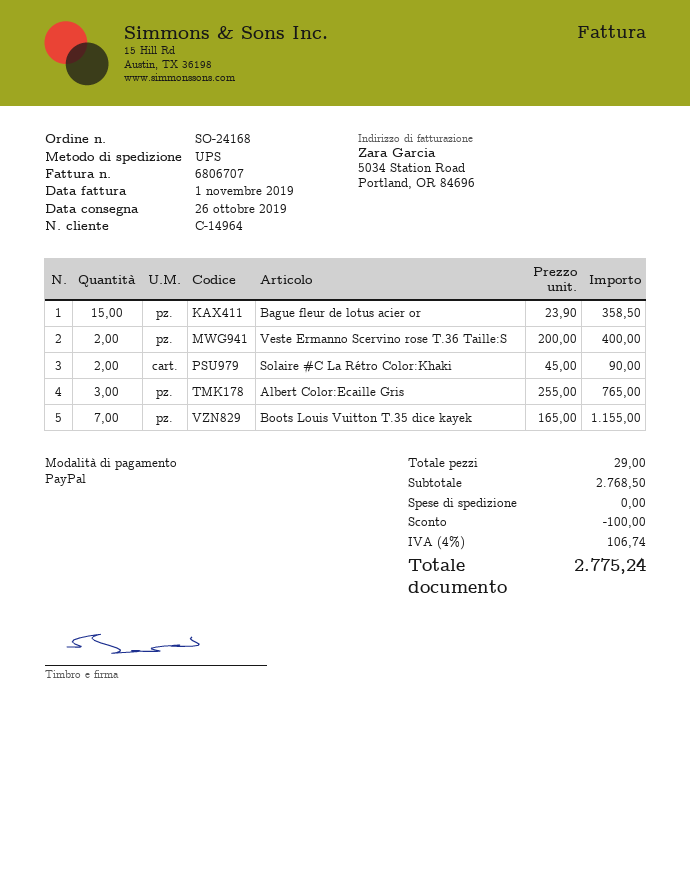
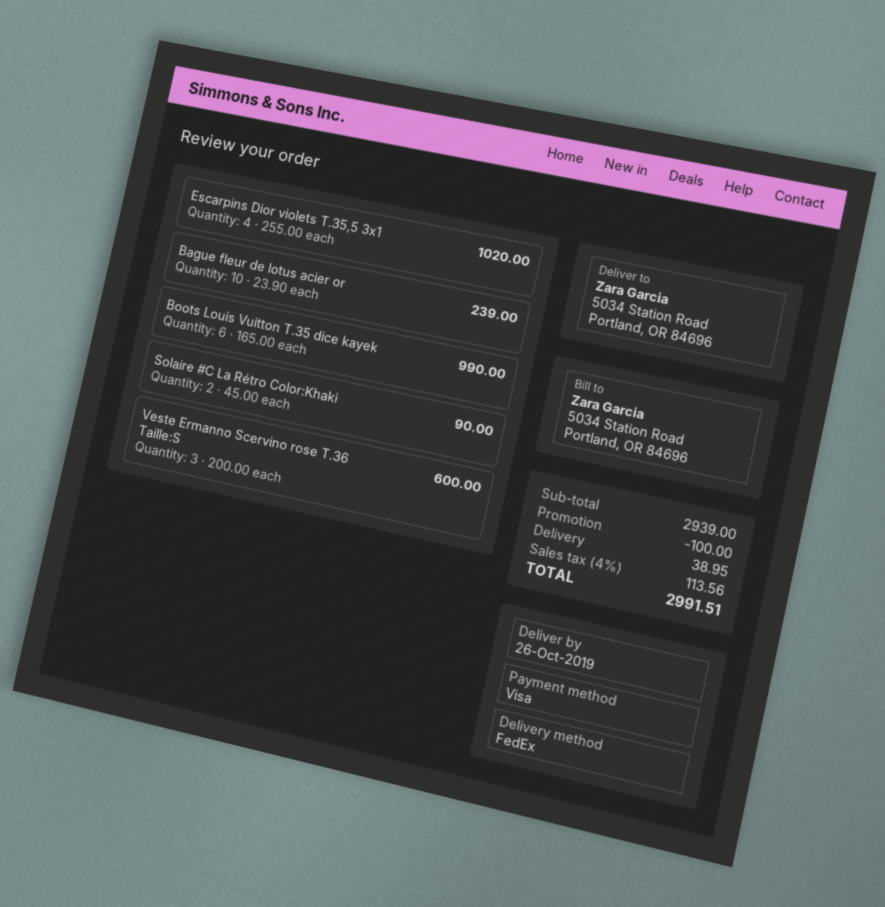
payment method: PayPal -> Visa
shipping method: UPS -> FedEx
Bague fleur de lotus acier or: 15 x 23.90 = 358.50 -> 10 x 23.90 = 239.00
Veste Ermanno Scervino rose T.36 Taille:S: 2 x 200.00 = 400.00 -> 3 x 200.00 = 600.00
Albert Color:Ecaille Gris: 3 x 255.00 = 765.00 -> none
Boots Louis Vuitton T.35 dice kayek: 7 x 165.00 = 1155.00 -> 6 x 165.00 = 990.00
Escarpins Dior violets T.35,5 3x1: none -> 4 x 255.00 = 1020.00
subtotal: 2768.50 -> 2939.00
shipping: 0.00 -> 38.95
tax: 4% = 106.74 -> 4% = 113.56
total: 2775.24 -> 2991.51

